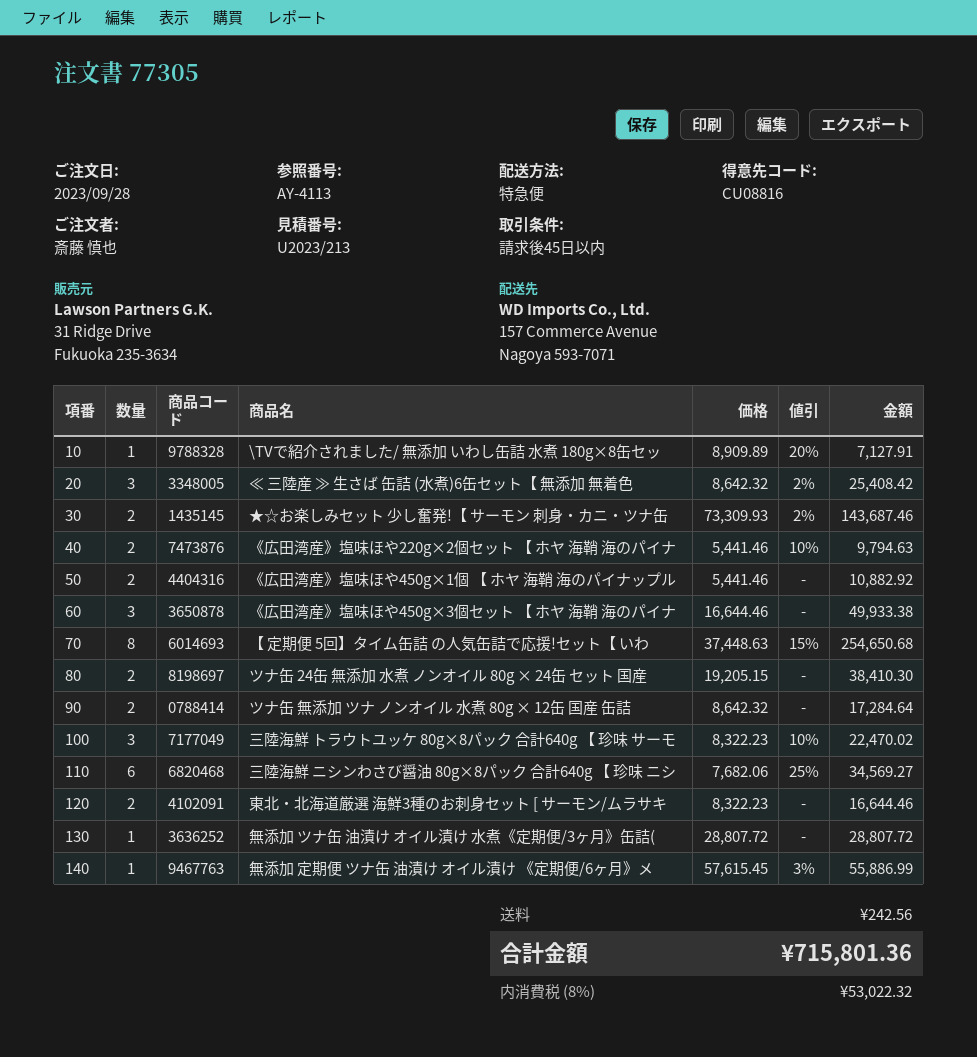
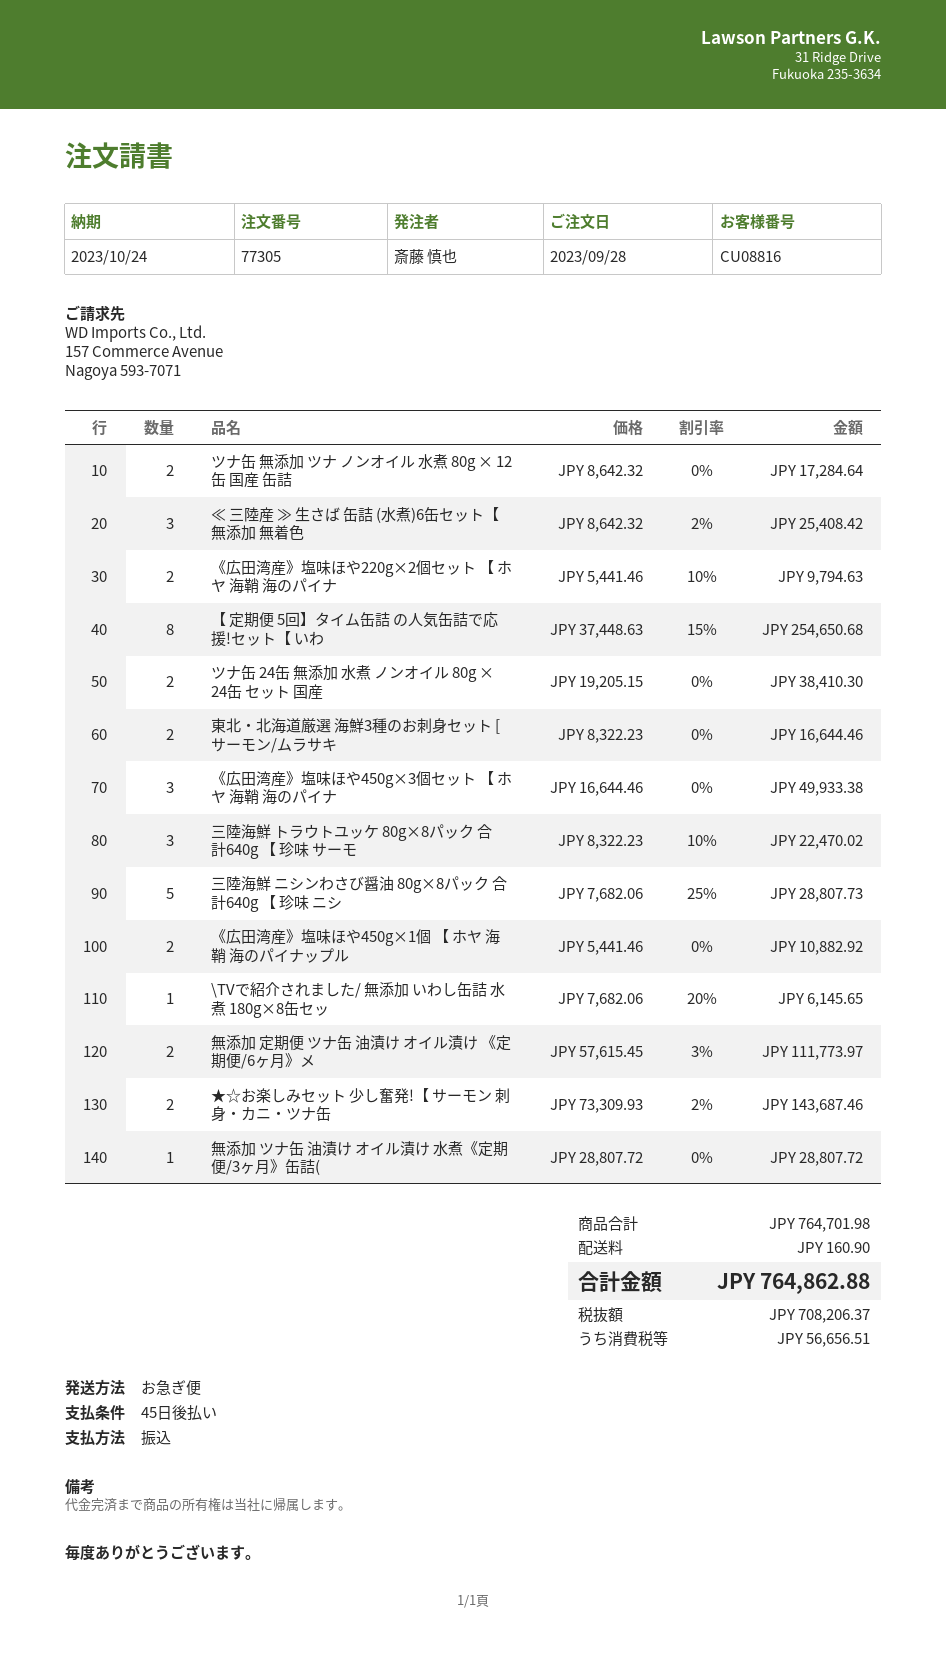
\TVで紹介されました/ 無添加 いわし缶詰 水煮 180g×8缶セッ: 1 x 8909.89 - 20% = 7127.91 -> 1 x 7682.06 - 20% = 6145.65
三陸海鮮 ニシンわさび醤油 80g×8パック 合計640g 【 珍味 ニシ: 6 x 7682.06 - 25% = 34569.27 -> 5 x 7682.06 - 25% = 28807.73
無添加 定期便 ツナ缶 油漬け オイル漬け 《定期便/6ヶ月》メ: 1 x 57615.45 - 3% = 55886.99 -> 2 x 57615.45 - 3% = 111773.97
shipping: 242.56 -> 160.90
tax: 53022.32 -> 56656.51
total: 715801.36 -> 764862.88

